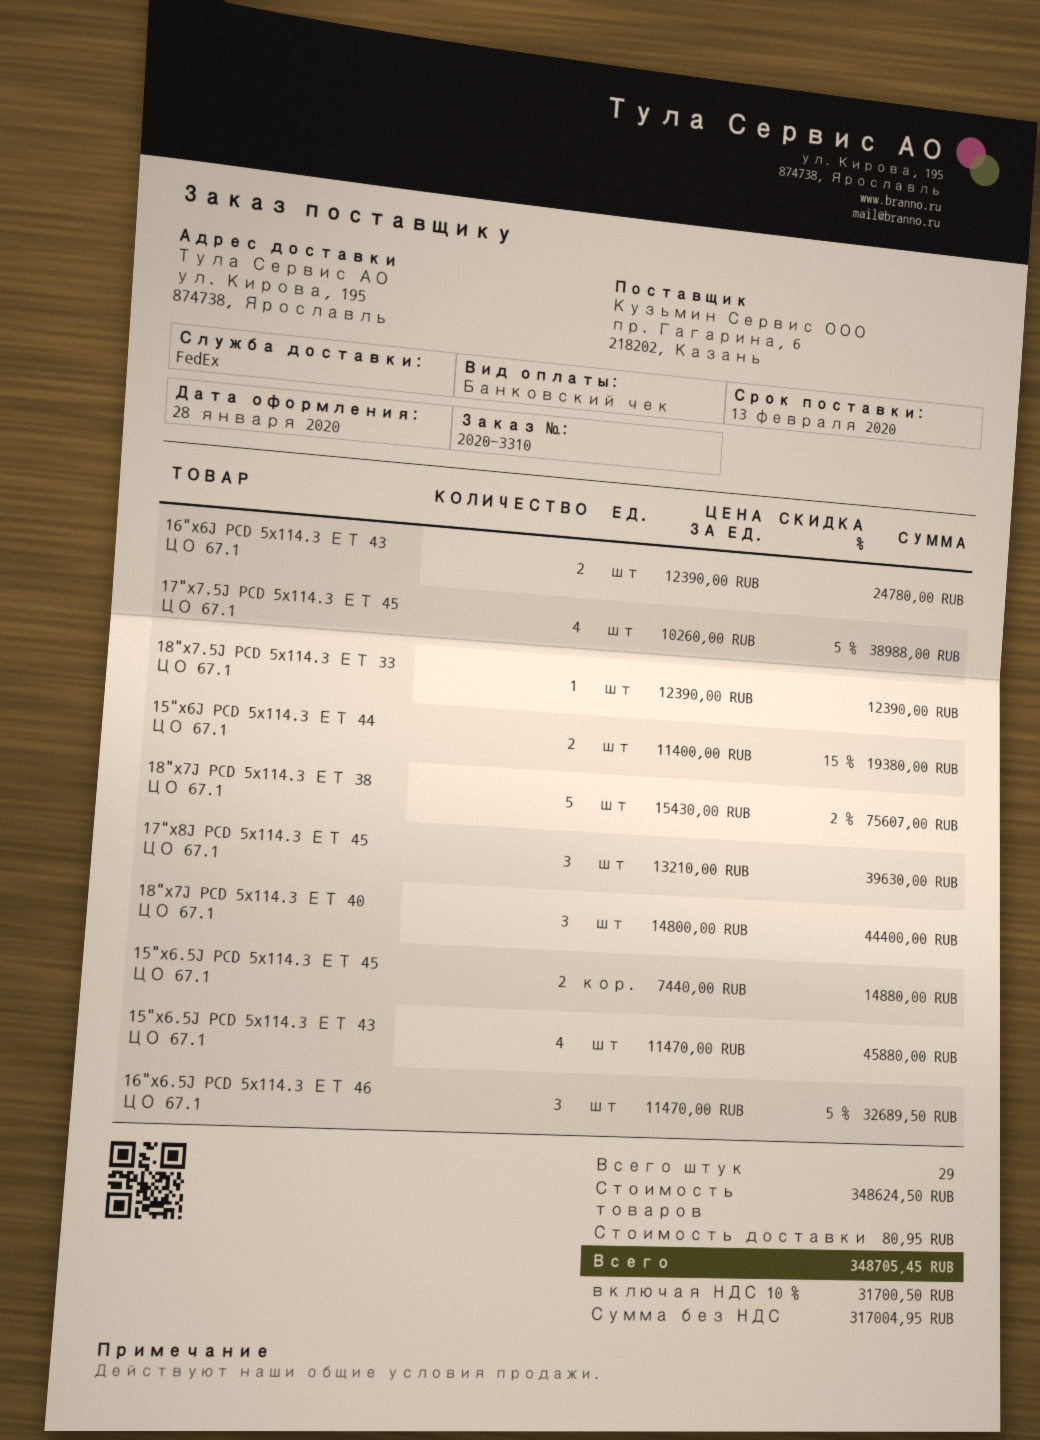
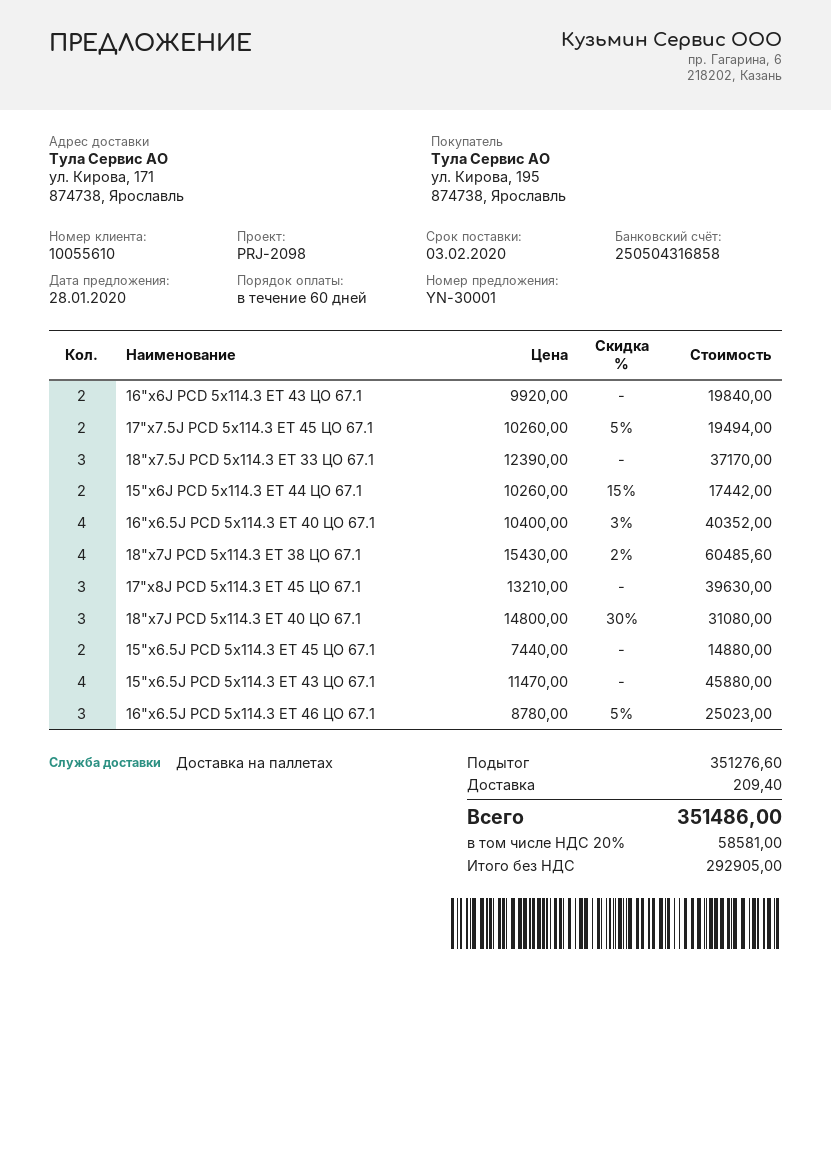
delivery date: 2020-02-13 -> 2020-02-03
shipping method: FedEx -> pallet freight
ship to: ул. Кирова, 195, 874738, Ярославль -> ул. Кирова, 171, 874738, Ярославль
16"x6J PCD 5x114.3 ЕТ 43 ЦО 67.1: 2 x 12390.00 = 24780.00 -> 2 x 9920.00 = 19840.00
17"x7.5J PCD 5x114.3 ЕТ 45 ЦО 67.1: 4 x 10260.00 - 5% = 38988.00 -> 2 x 10260.00 - 5% = 19494.00
18"x7.5J PCD 5x114.3 ЕТ 33 ЦО 67.1: 1 x 12390.00 = 12390.00 -> 3 x 12390.00 = 37170.00
15"x6J PCD 5x114.3 ЕТ 44 ЦО 67.1: 2 x 11400.00 - 15% = 19380.00 -> 2 x 10260.00 - 15% = 17442.00
18"x7J PCD 5x114.3 ЕТ 38 ЦО 67.1: 5 x 15430.00 - 2% = 75607.00 -> 4 x 15430.00 - 2% = 60485.60
18"x7J PCD 5x114.3 ЕТ 40 ЦО 67.1: 3 x 14800.00 = 44400.00 -> 3 x 14800.00 - 30% = 31080.00
16"x6.5J PCD 5x114.3 ЕТ 46 ЦО 67.1: 3 x 11470.00 - 5% = 32689.50 -> 3 x 8780.00 - 5% = 25023.00
16"x6.5J PCD 5x114.3 ЕТ 40 ЦО 67.1: none -> 4 x 10400.00 - 3% = 40352.00
subtotal: 348624.50 -> 351276.60
shipping: 80.95 -> 209.40
net: 317004.95 -> 292905.00
tax: 10% = 31700.50 -> 20% = 58581.00
total: 348705.45 -> 351486.00

